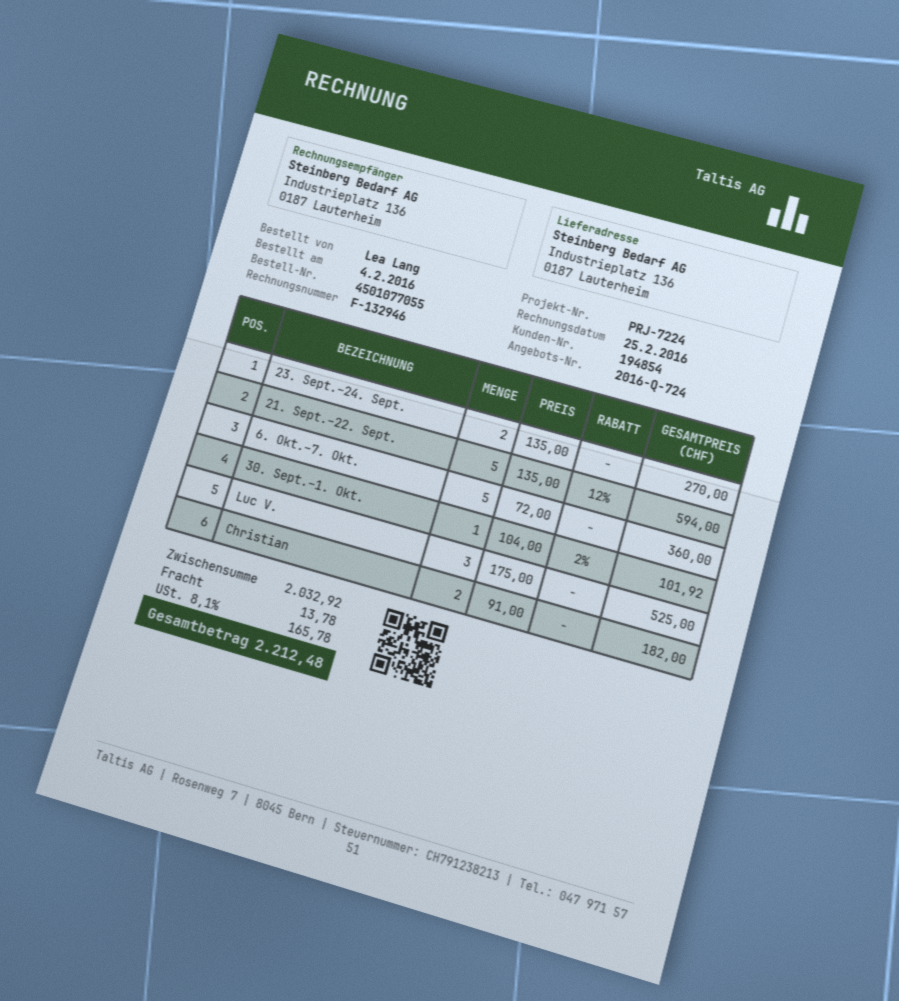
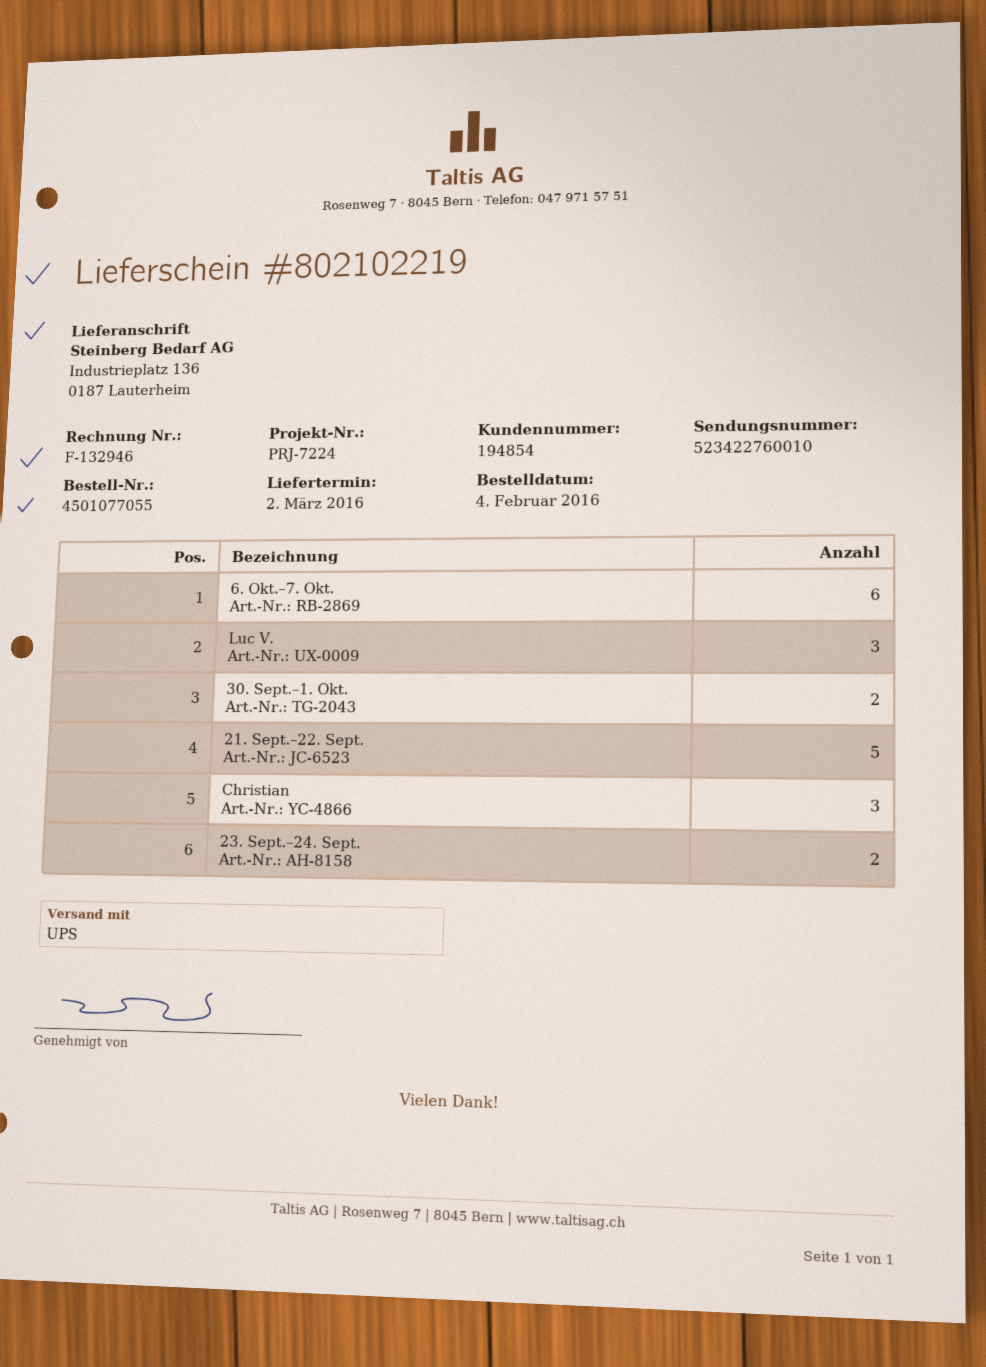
6. Okt.–7. Okt.: 5 -> 6
30. Sept.–1. Okt.: 1 -> 2
Christian: 2 -> 3

